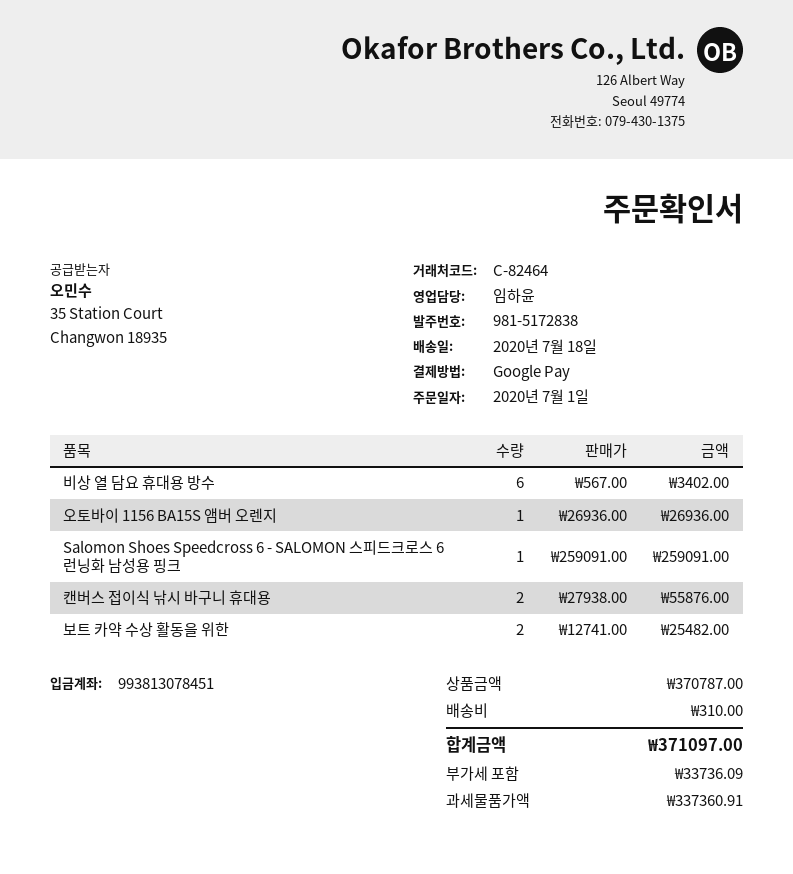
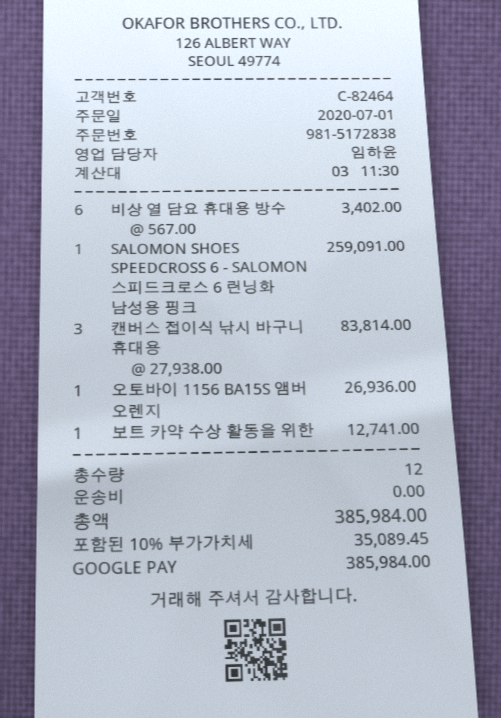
캔버스 접이식 낚시 바구니 휴대용: 2 x 27938.00 = 55876.00 -> 3 x 27938.00 = 83814.00
보트 카약 수상 활동을 위한: 2 x 12741.00 = 25482.00 -> 1 x 12741.00 = 12741.00
shipping: 310.00 -> 0.00
tax: 33736.09 -> 35089.45
total: 371097.00 -> 385984.00

